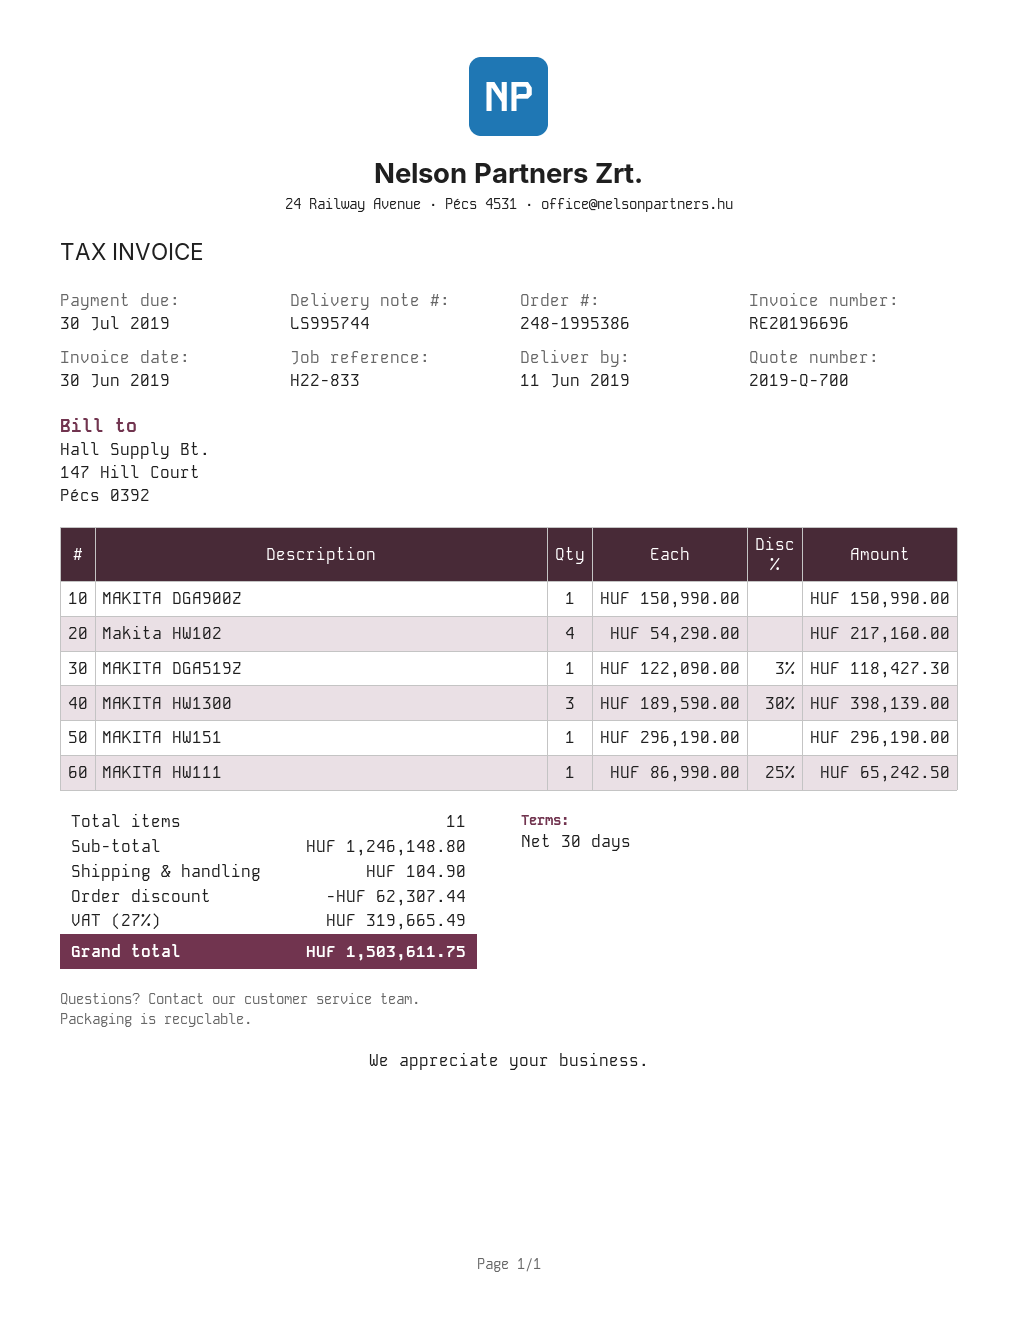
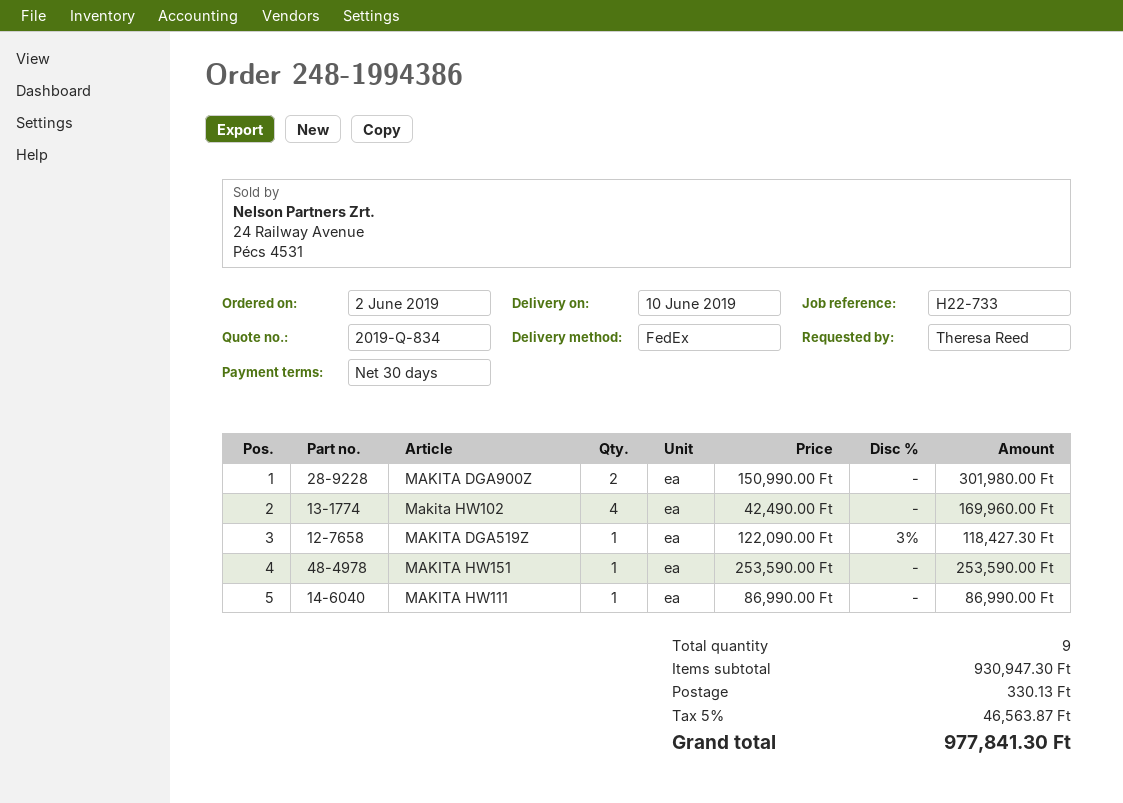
quote number: 2019-Q-700 -> 2019-Q-834
order number: 248-1995386 -> 248-1994386
delivery date: 2019-06-11 -> 2019-06-10
reference: H22-833 -> H22-733
MAKITA DGA900Z: 1 x 150990.00 = 150990.00 -> 2 x 150990.00 = 301980.00
Makita HW102: 4 x 54290.00 = 217160.00 -> 4 x 42490.00 = 169960.00
MAKITA HW1300: 3 x 189590.00 - 30% = 398139.00 -> none
MAKITA HW151: 1 x 296190.00 = 296190.00 -> 1 x 253590.00 = 253590.00
MAKITA HW111: 1 x 86990.00 - 25% = 65242.50 -> 1 x 86990.00 = 86990.00
total quantity: 11 -> 9
subtotal: 1246148.80 -> 930947.30
discount: 62307.44 -> none
shipping: 104.90 -> 330.13
tax: 27% = 319665.49 -> 5% = 46563.87
total: 1503611.75 -> 977841.30

